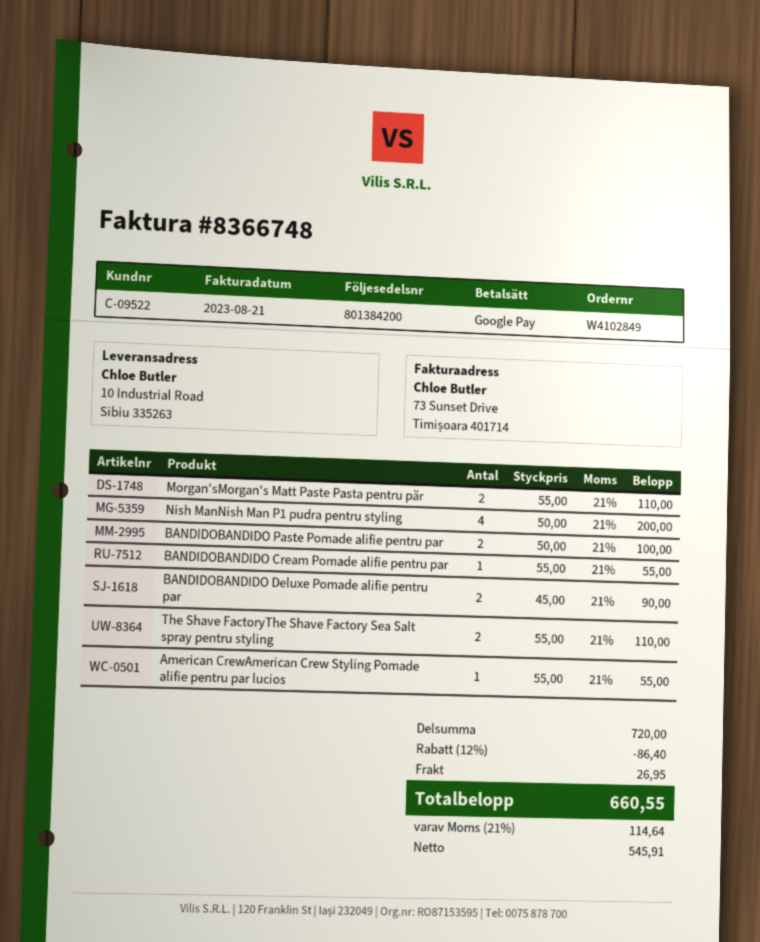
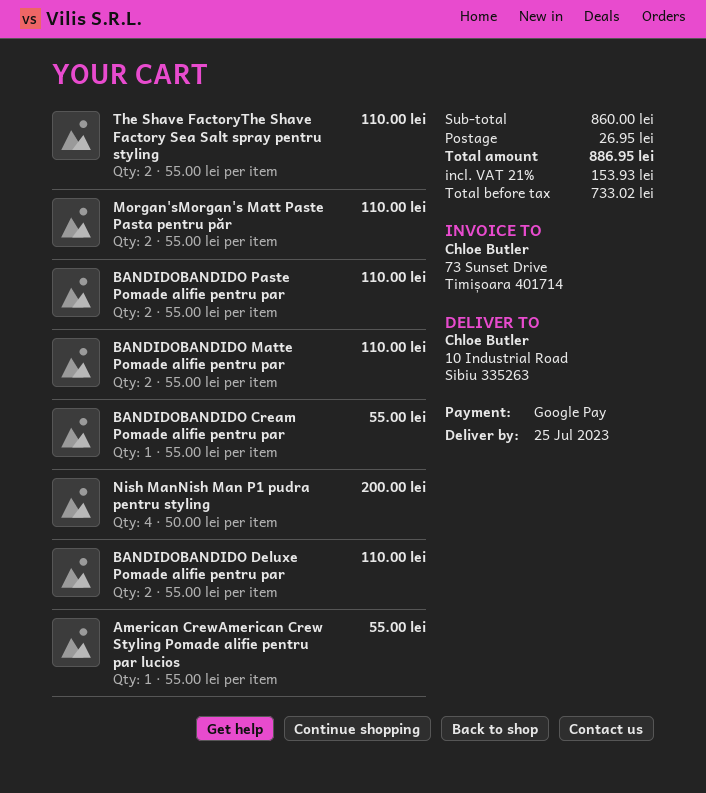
BANDIDOBANDIDO Paste Pomade alifie pentru par: 2 x 50.00 = 100.00 -> 2 x 55.00 = 110.00
BANDIDOBANDIDO Deluxe Pomade alifie pentru par: 2 x 45.00 = 90.00 -> 2 x 55.00 = 110.00
BANDIDOBANDIDO Matte Pomade alifie pentru par: none -> 2 x 55.00 = 110.00
subtotal: 720.00 -> 860.00
discount: 12% = 86.40 -> none
net: 545.91 -> 733.02
tax: 21% = 114.64 -> 21% = 153.93
total: 660.55 -> 886.95

